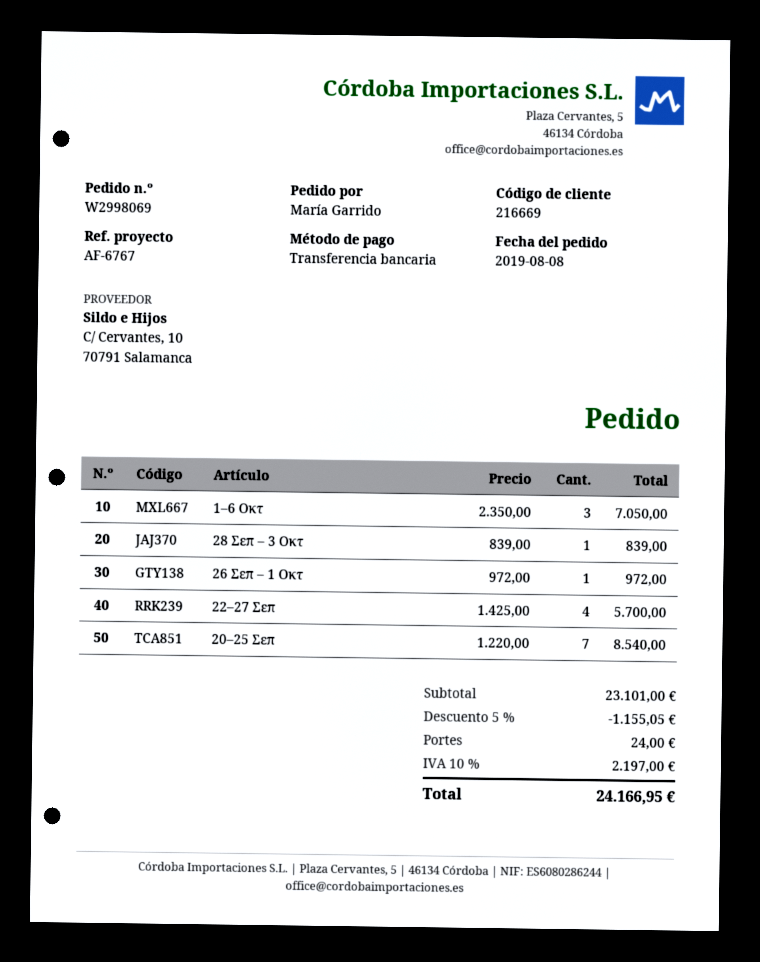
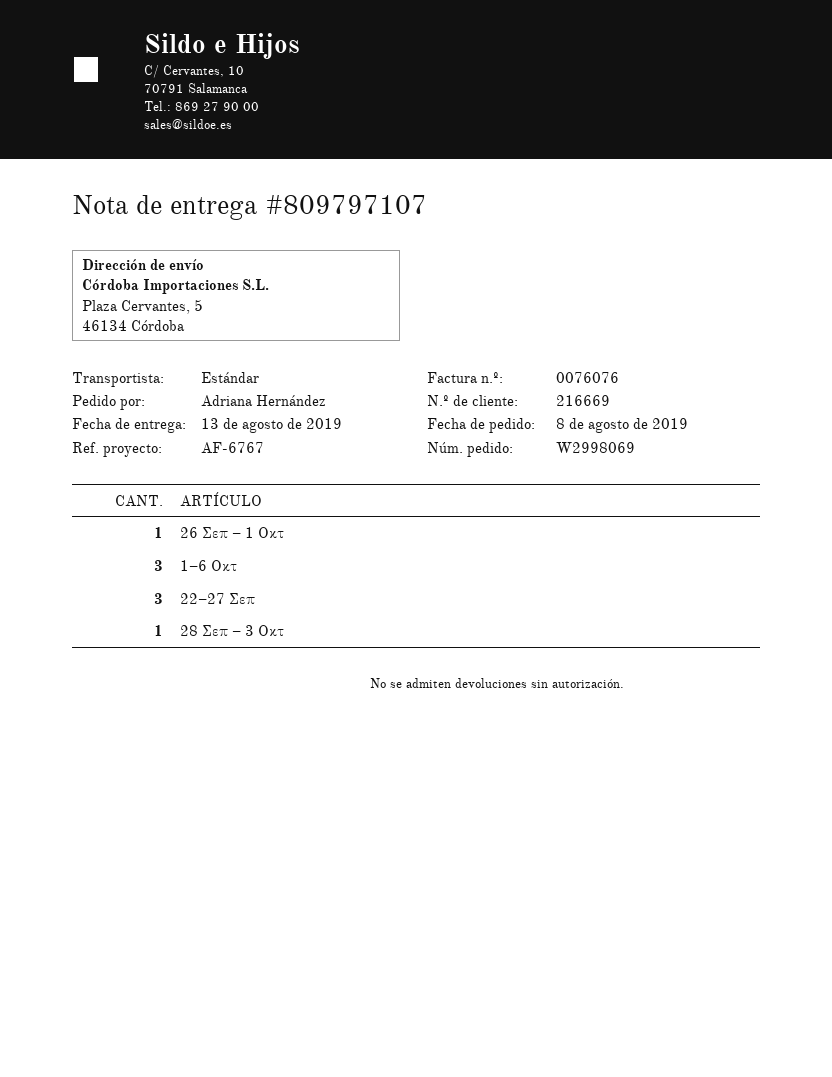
ordered by: María Garrido -> Adriana Hernández
22–27 Σεπ: 4 -> 3
20–25 Σεπ: 7 -> none

